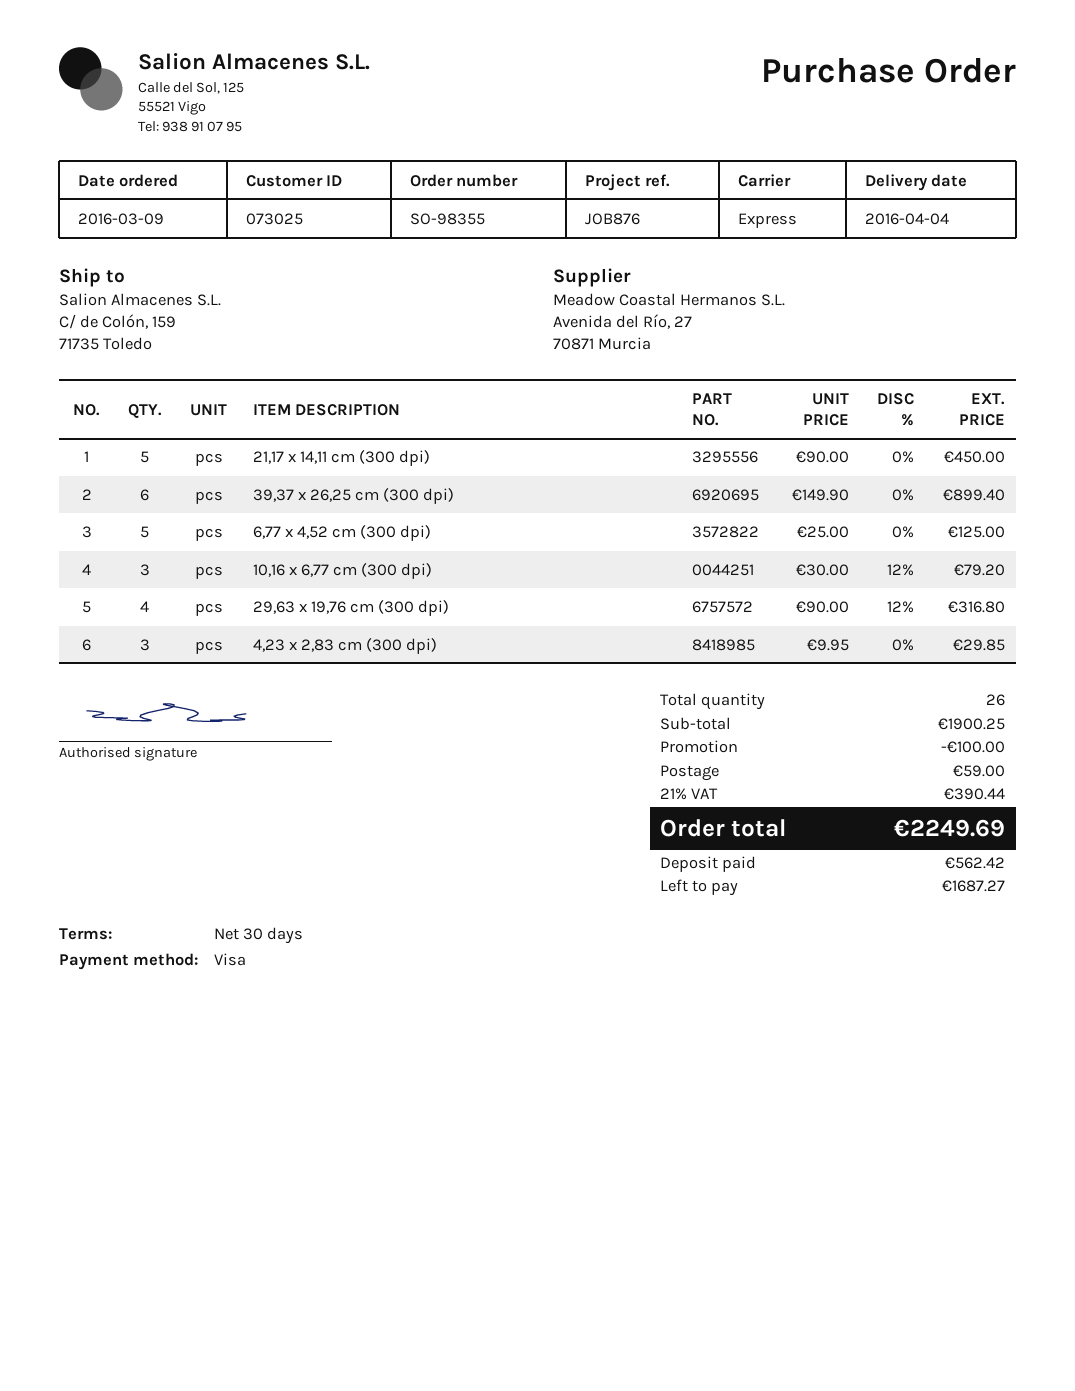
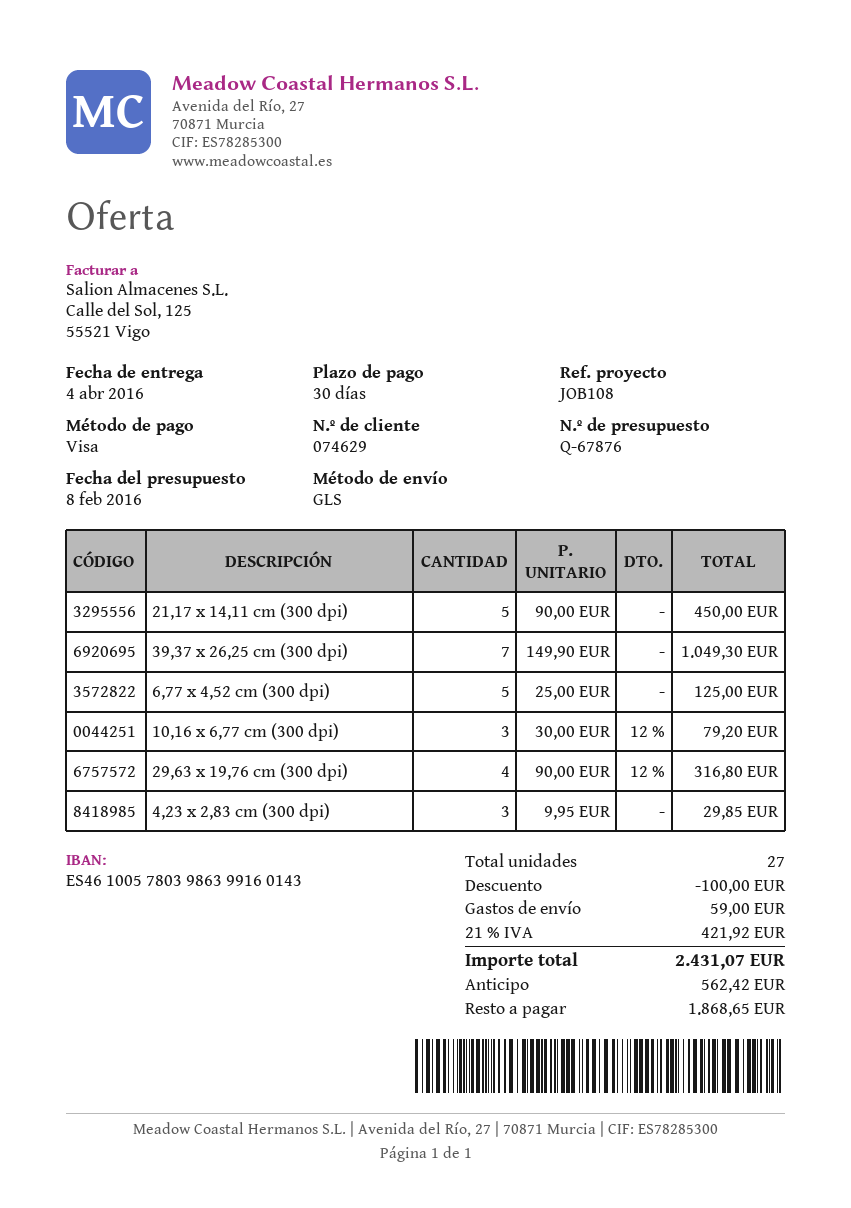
customer number: 073025 -> 074629
reference: JOB876 -> JOB108
shipping method: express -> GLS
39,37 x 26,25 cm (300 dpi): 6 x 149.90 = 899.40 -> 7 x 149.90 = 1049.30
total quantity: 26 -> 27
tax: 21% = 390.44 -> 21% = 421.92
total: 2249.69 -> 2431.07
balance: 1687.27 -> 1868.65

